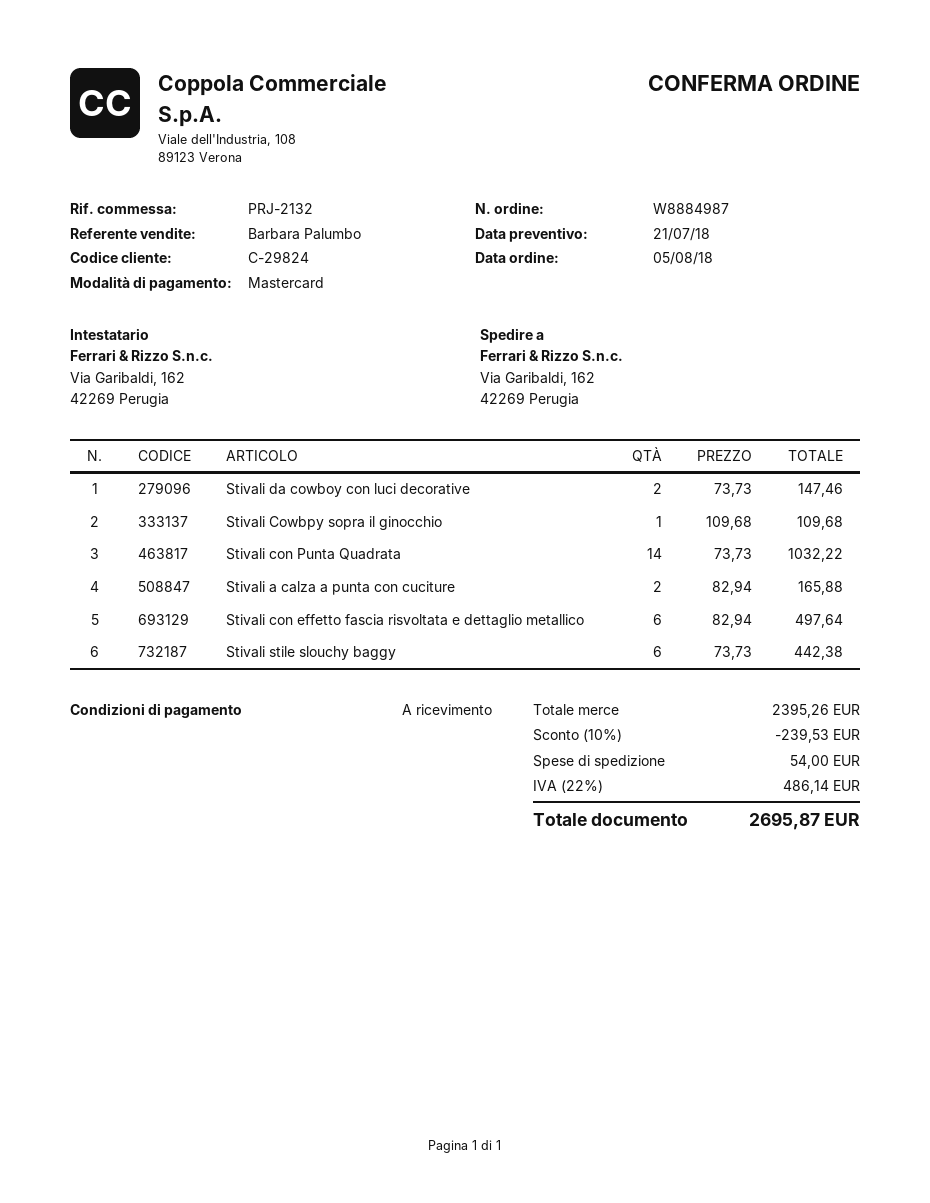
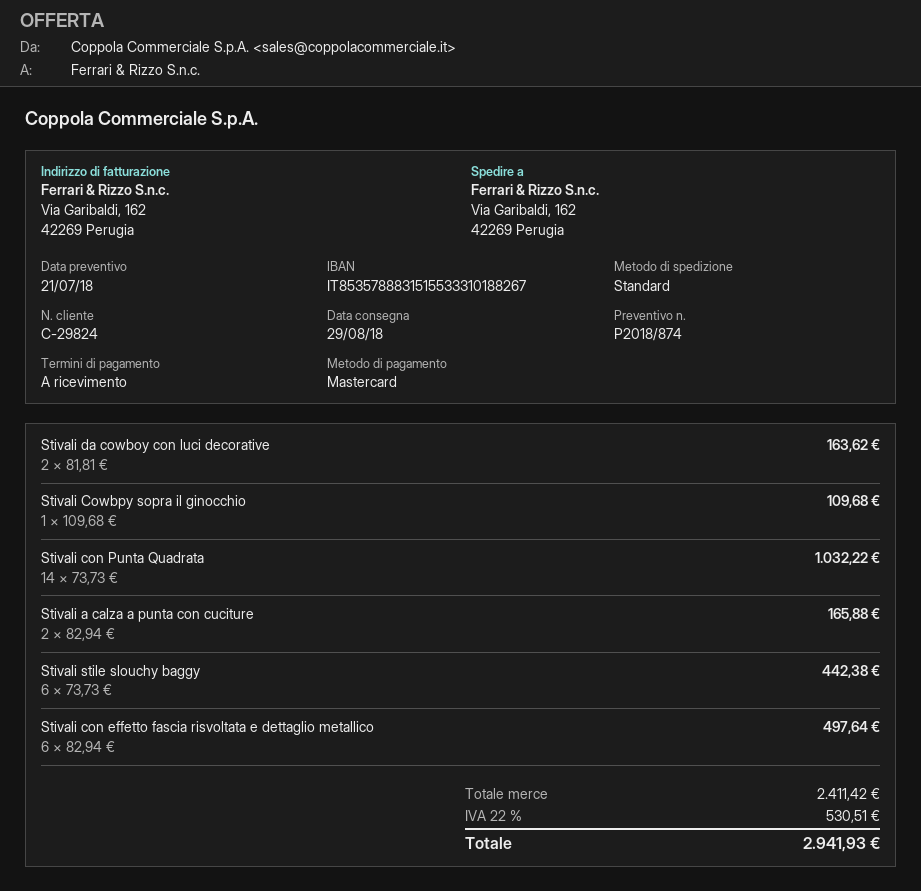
Stivali da cowboy con luci decorative: 2 x 73.73 = 147.46 -> 2 x 81.81 = 163.62
subtotal: 2395.26 -> 2411.42
discount: 10% = 239.53 -> none
shipping: 54.00 -> none
tax: 22% = 486.14 -> 22% = 530.51
total: 2695.87 -> 2941.93

